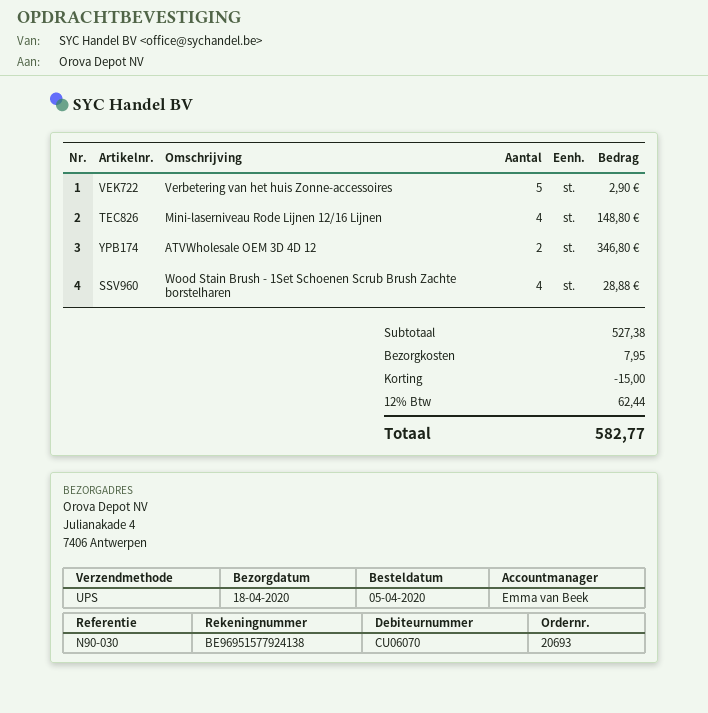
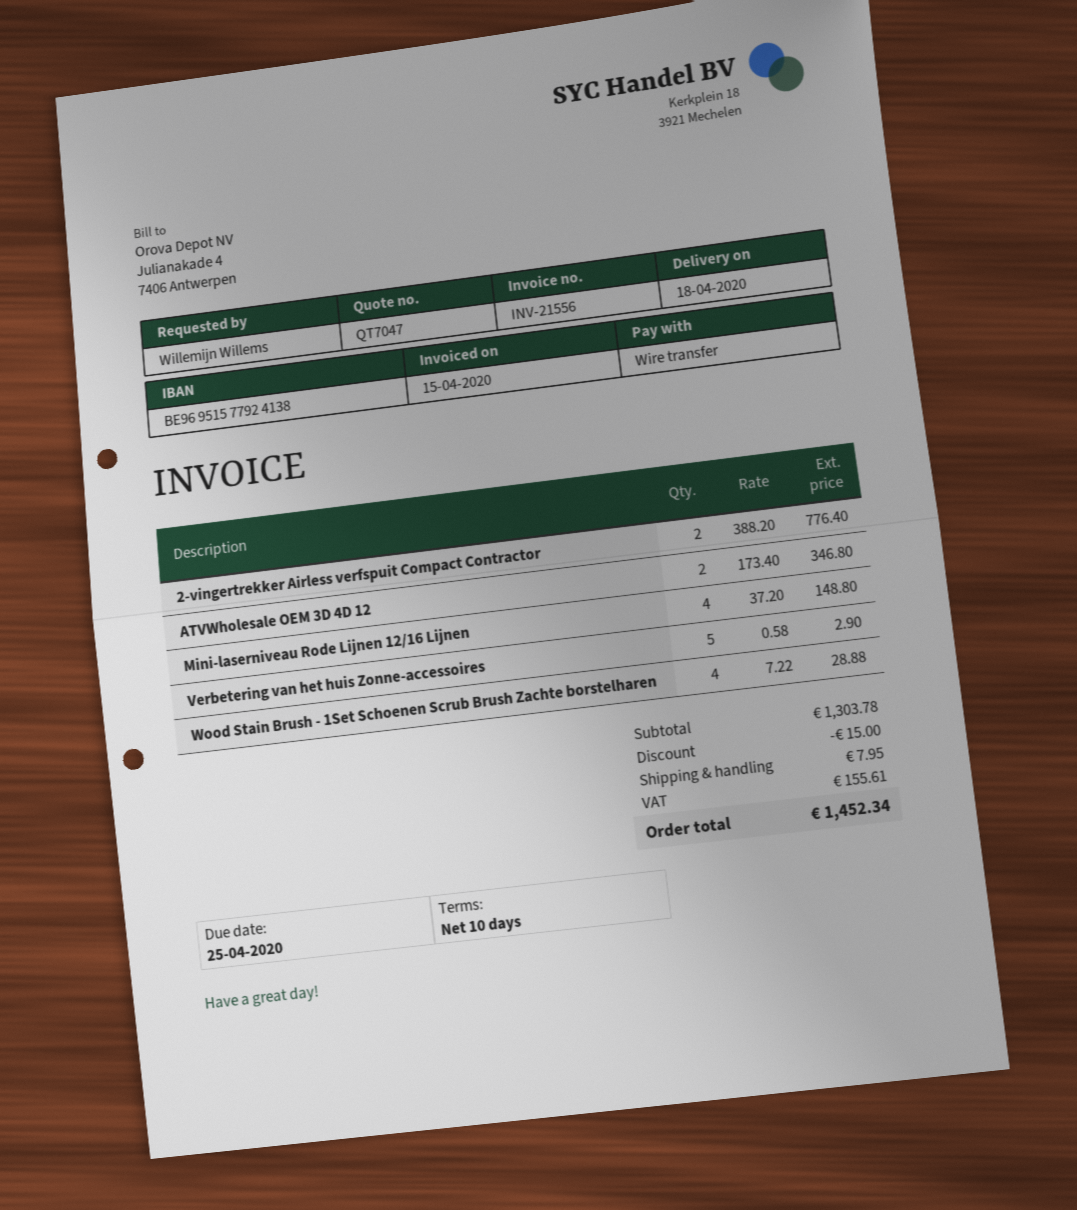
2-vingertrekker Airless verfspuit Compact Contractor: none -> 2 for 776.40
subtotal: 527.38 -> 1303.78
tax: 62.44 -> 155.61
total: 582.77 -> 1452.34

